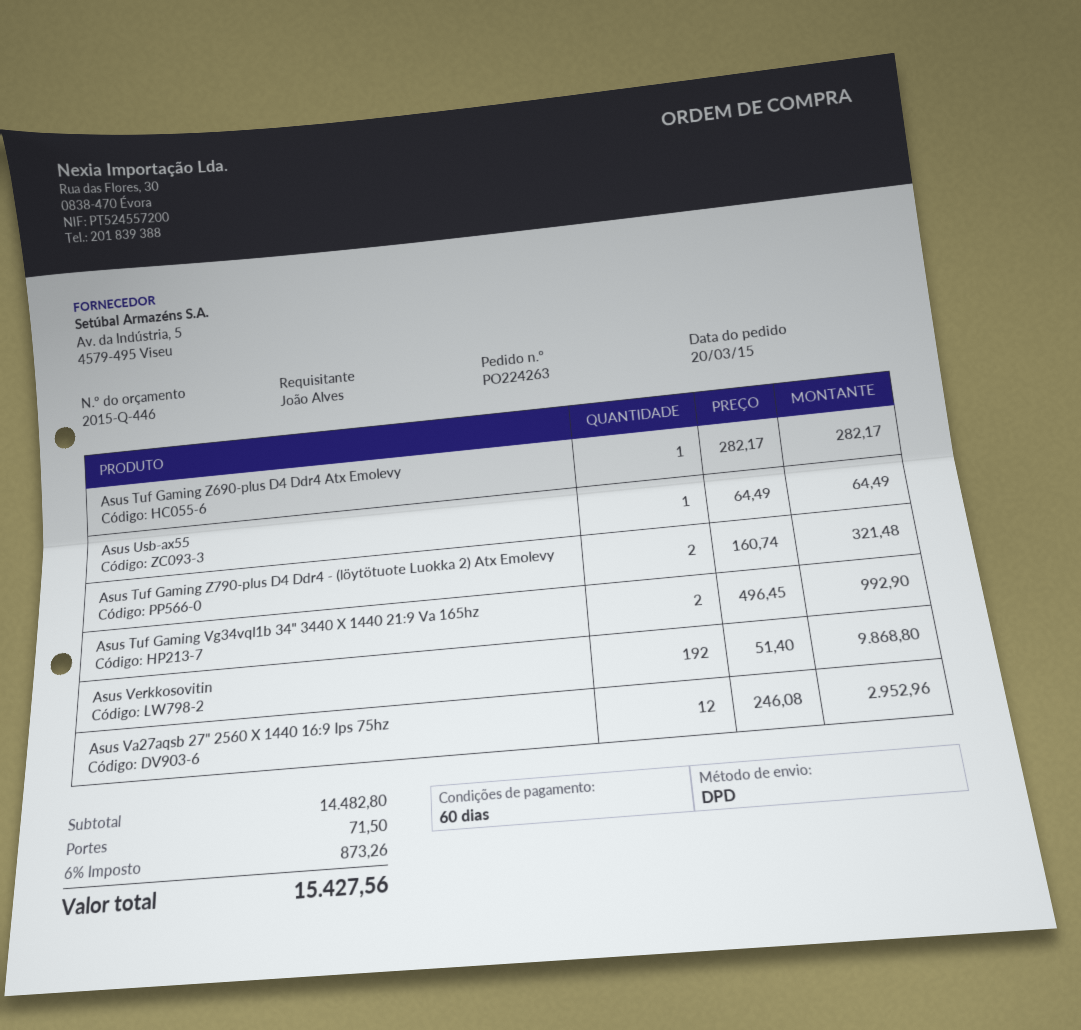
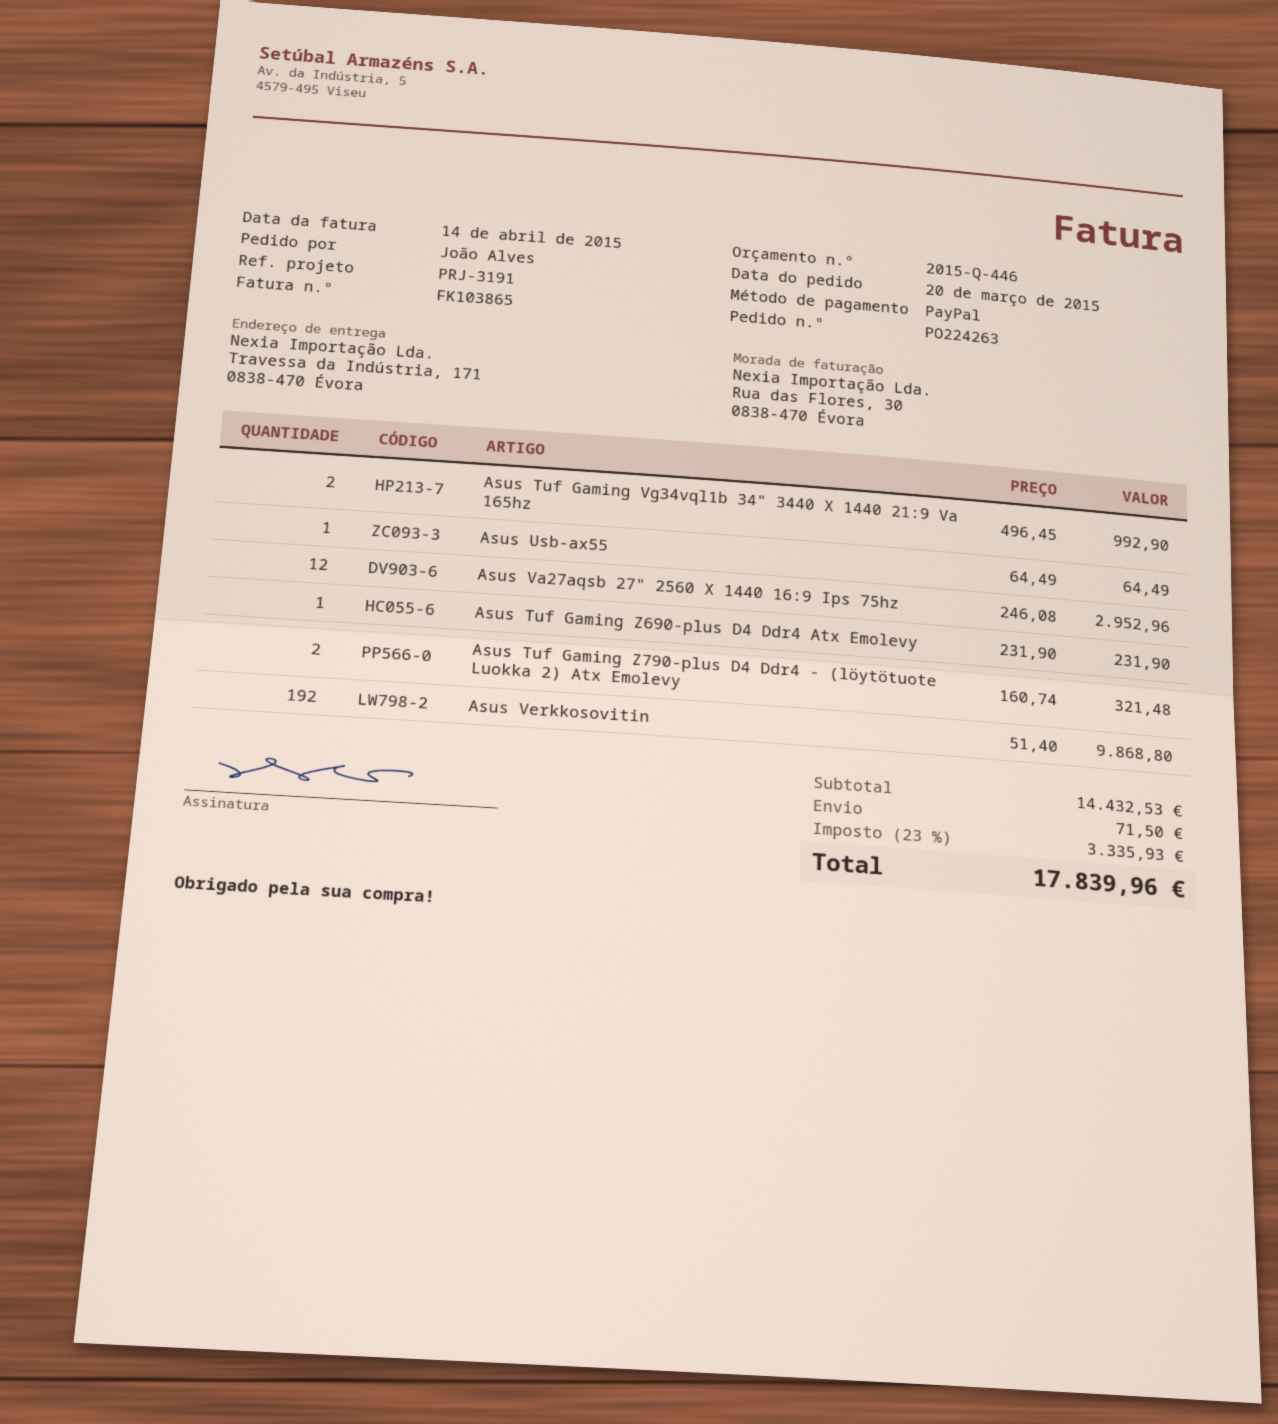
Asus Tuf Gaming Z690-plus D4 Ddr4 Atx Emolevy: 1 x 282.17 = 282.17 -> 1 x 231.90 = 231.90
subtotal: 14482.80 -> 14432.53
tax: 6% = 873.26 -> 23% = 3335.93
total: 15427.56 -> 17839.96

